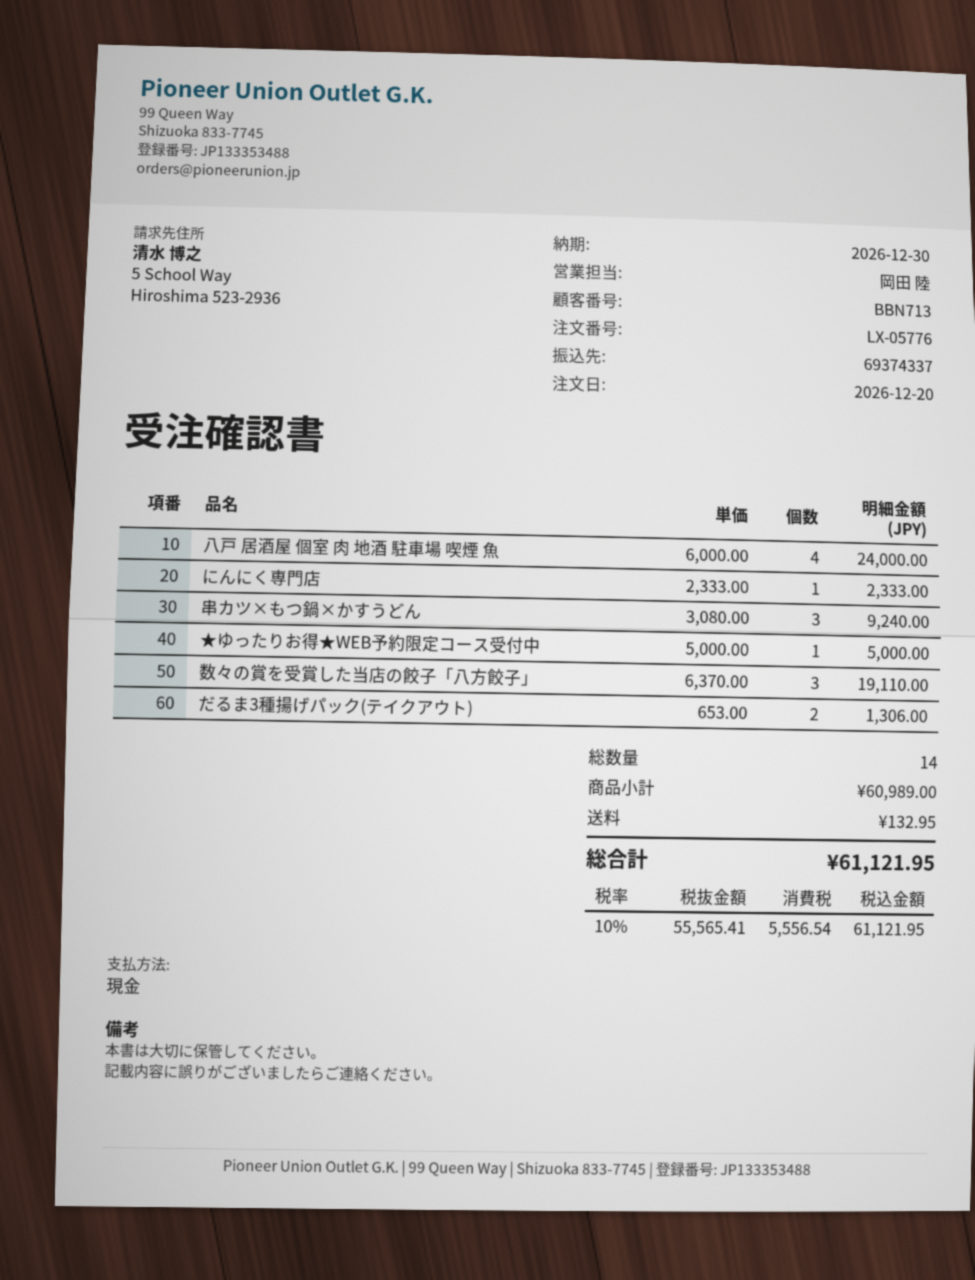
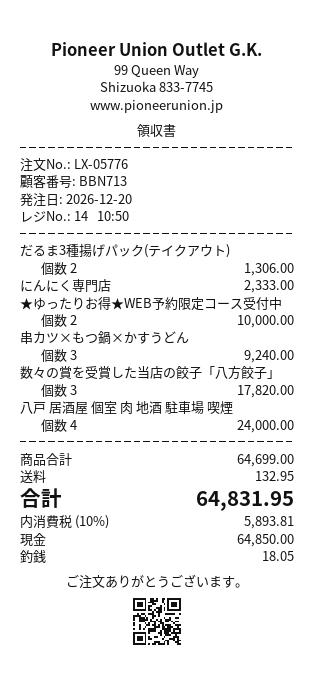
★ゆったりお得★WEB予約限定コース受付中: 1 for 5000.00 -> 2 for 10000.00
数々の賞を受賞した当店の餃子「八方餃子」: 3 for 19110.00 -> 3 for 17820.00
subtotal: 60989.00 -> 64699.00
tax: 10% = 5556.54 -> 10% = 5893.81
total: 61121.95 -> 64831.95

